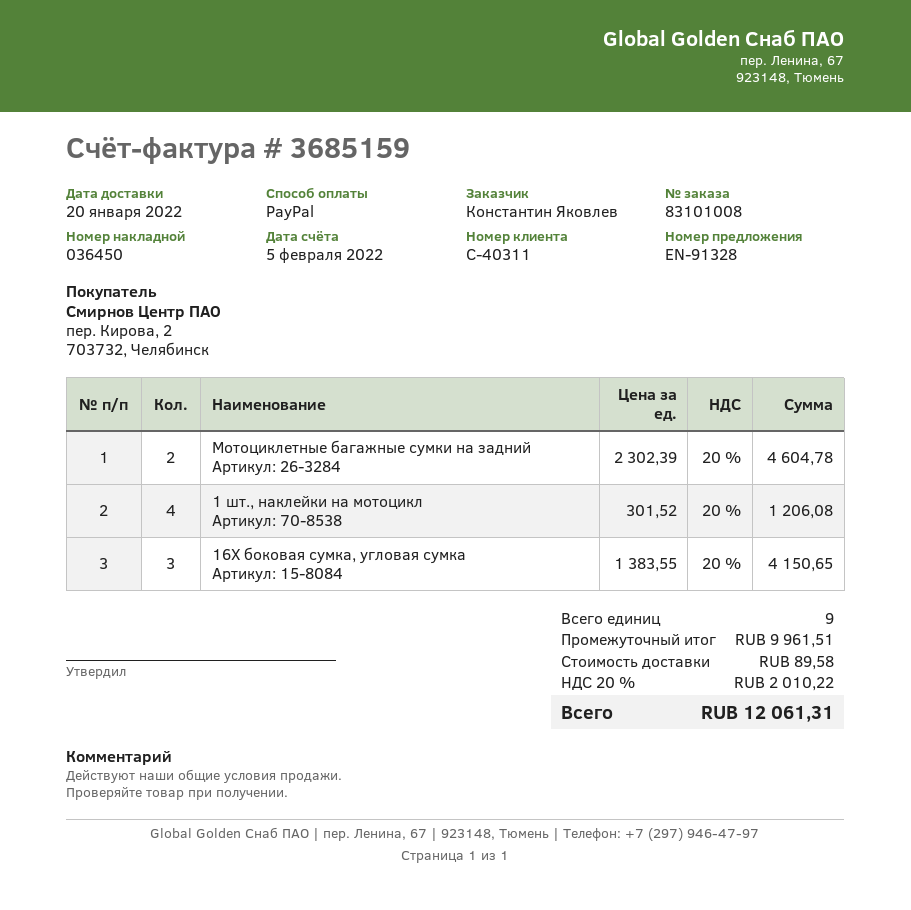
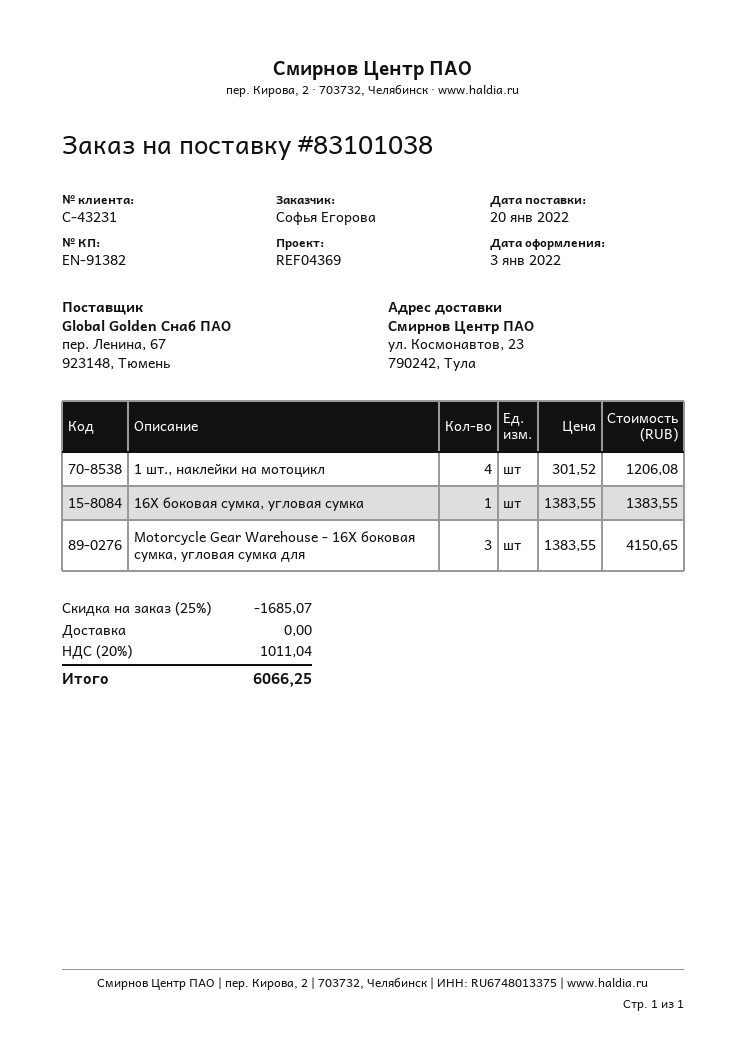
quote number: EN-91328 -> EN-91382
order number: 83101008 -> 83101038
customer number: C-40311 -> C-43231
ordered by: Константин Яковлев -> Софья Егорова
Мотоциклетные багажные сумки на задний: 2 x 2302.39 = 4604.78 -> none
16X боковая сумка, угловая сумка: 3 x 1383.55 = 4150.65 -> 1 x 1383.55 = 1383.55
Motorcycle Gear Warehouse - 16X боковая сумка, угловая сумка для: none -> 3 x 1383.55 = 4150.65
discount: none -> 25% = 1685.07
shipping: 89.58 -> 0.00
tax: 20% = 2010.22 -> 20% = 1011.04
total: 12061.31 -> 6066.25

